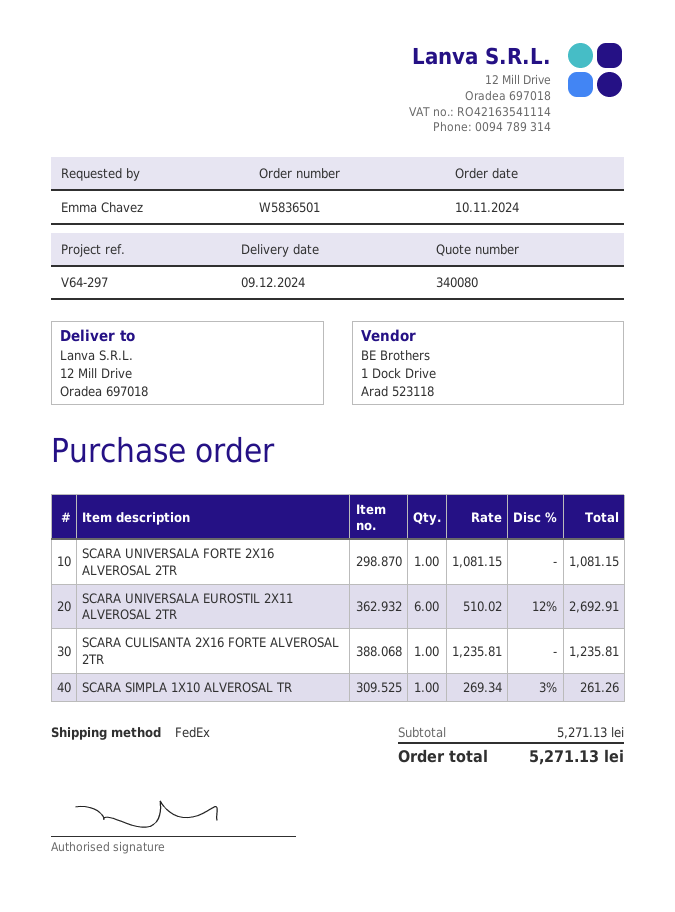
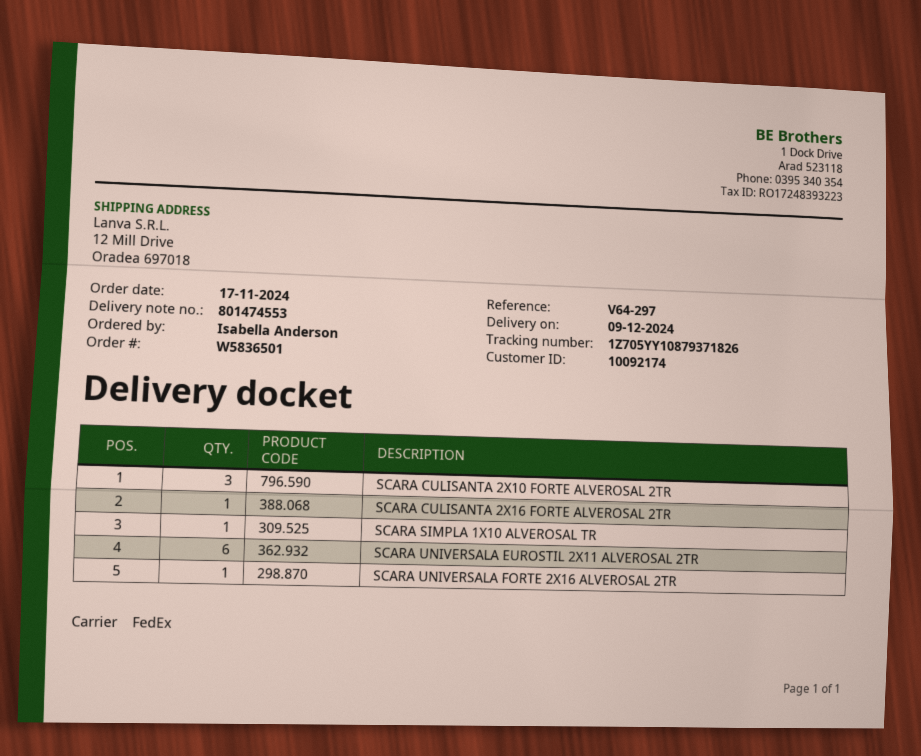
order date: 2024-11-10 -> 2024-11-17
ordered by: Emma Chavez -> Isabella Anderson
SCARA CULISANTA 2X10 FORTE ALVEROSAL 2TR: none -> 3

